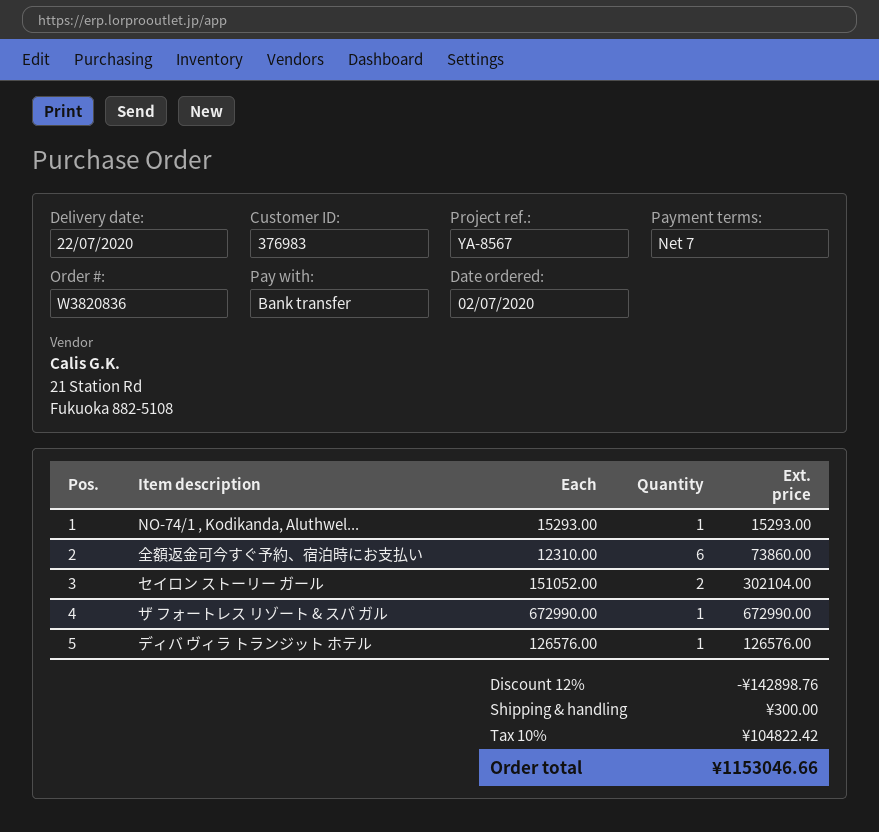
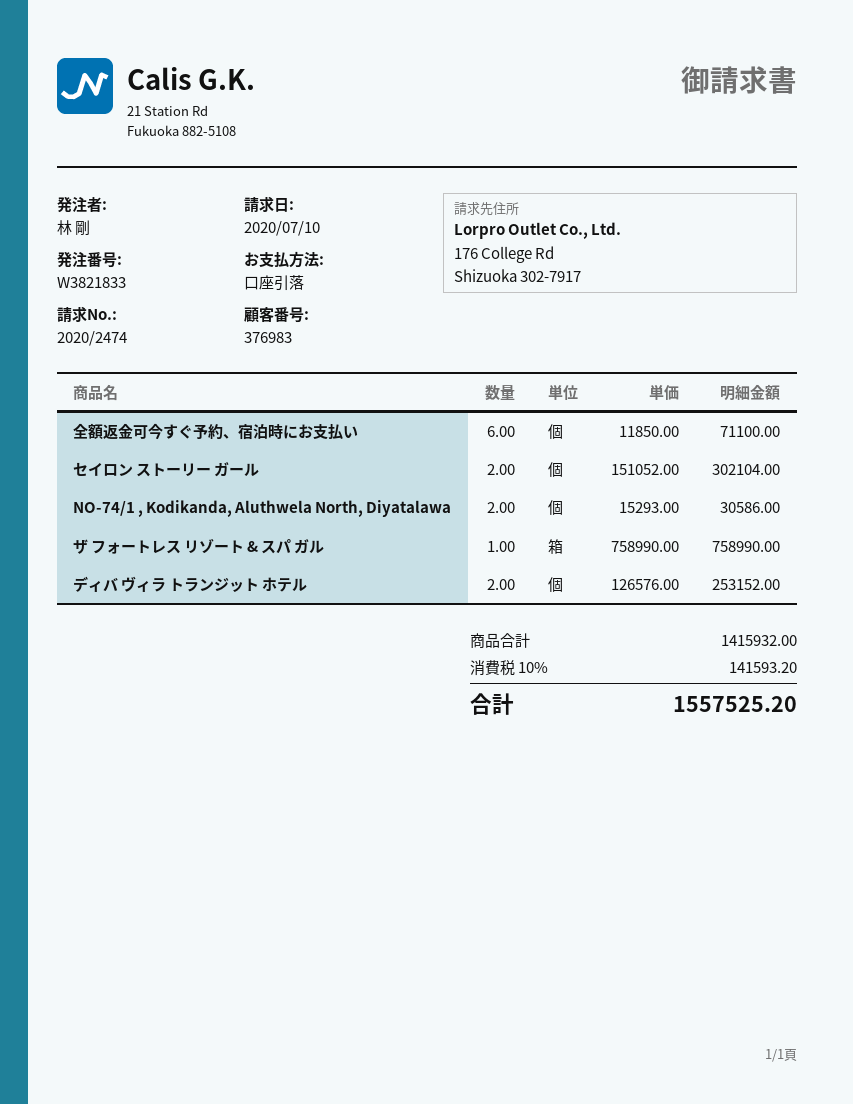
order number: W3820836 -> W3821833
payment method: bank transfer -> direct debit
NO-74/1 , Kodikanda, Aluthwel...: 1 x 15293.00 = 15293.00 -> 2 x 15293.00 = 30586.00
全額返金可今すぐ予約、宿泊時にお支払い: 6 x 12310.00 = 73860.00 -> 6 x 11850.00 = 71100.00
ザ フォートレス リゾート & スパ ガル: 1 x 672990.00 = 672990.00 -> 1 x 758990.00 = 758990.00
ディバ ヴィラ トランジット ホテル: 1 x 126576.00 = 126576.00 -> 2 x 126576.00 = 253152.00
discount: 12% = 142898.76 -> none
shipping: 300.00 -> none
tax: 10% = 104822.42 -> 10% = 141593.20
total: 1153046.66 -> 1557525.20

